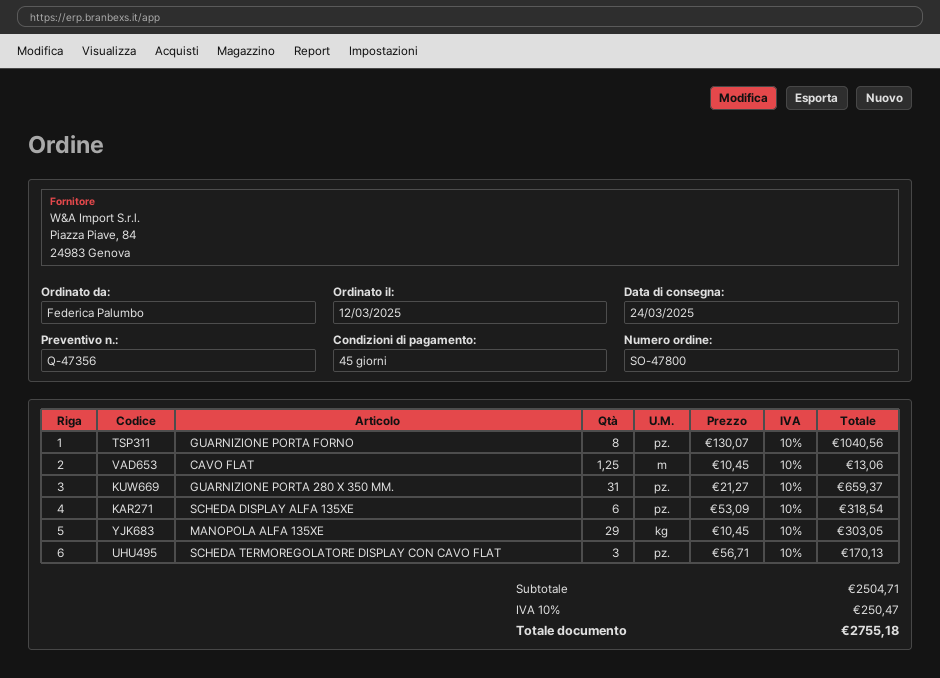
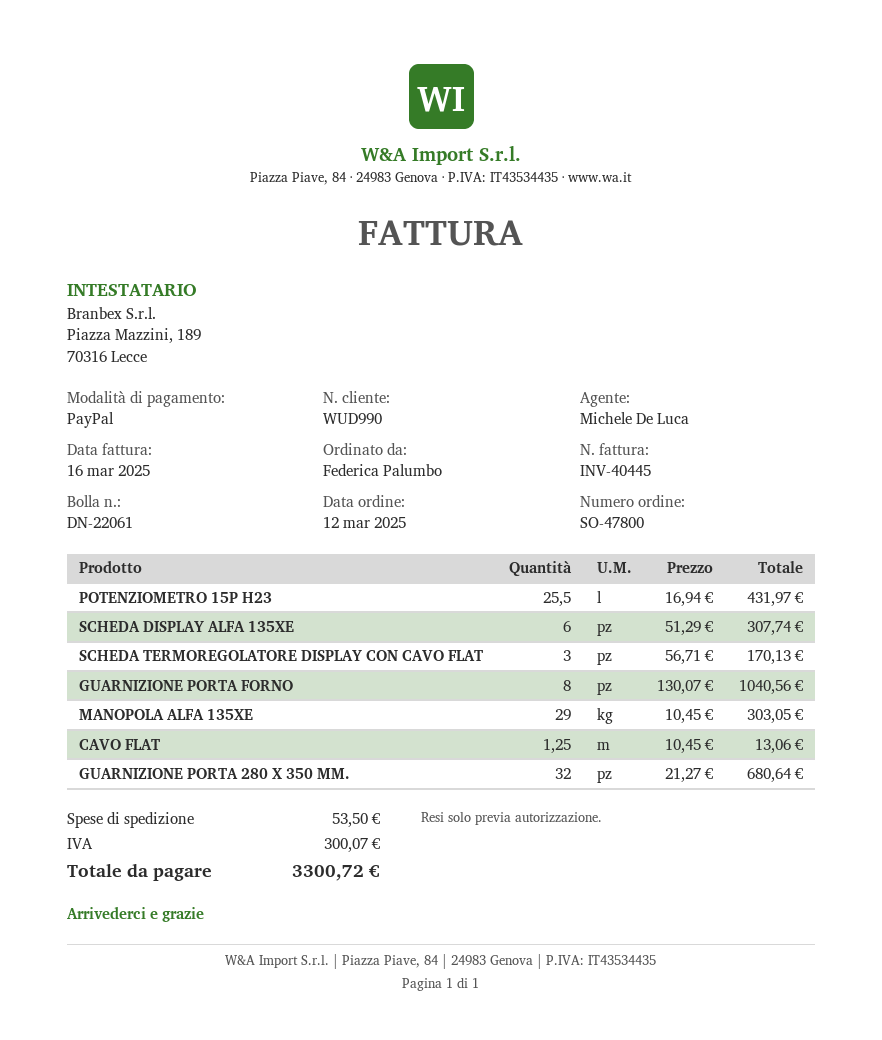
GUARNIZIONE PORTA 280 X 350 MM.: 31 x 21.27 = 659.37 -> 32 x 21.27 = 680.64
SCHEDA DISPLAY ALFA 135XE: 6 x 53.09 = 318.54 -> 6 x 51.29 = 307.74
POTENZIOMETRO 15P H23: none -> 25.5 x 16.94 = 431.97
shipping: none -> 53.50
tax: 250.47 -> 300.07
total: 2755.18 -> 3300.72

